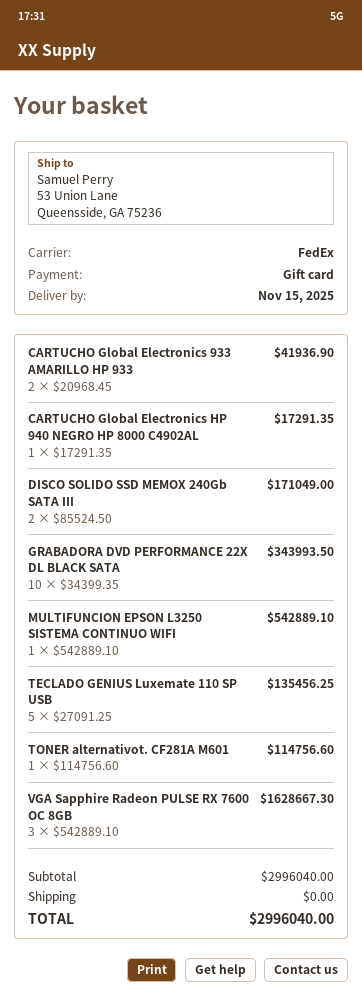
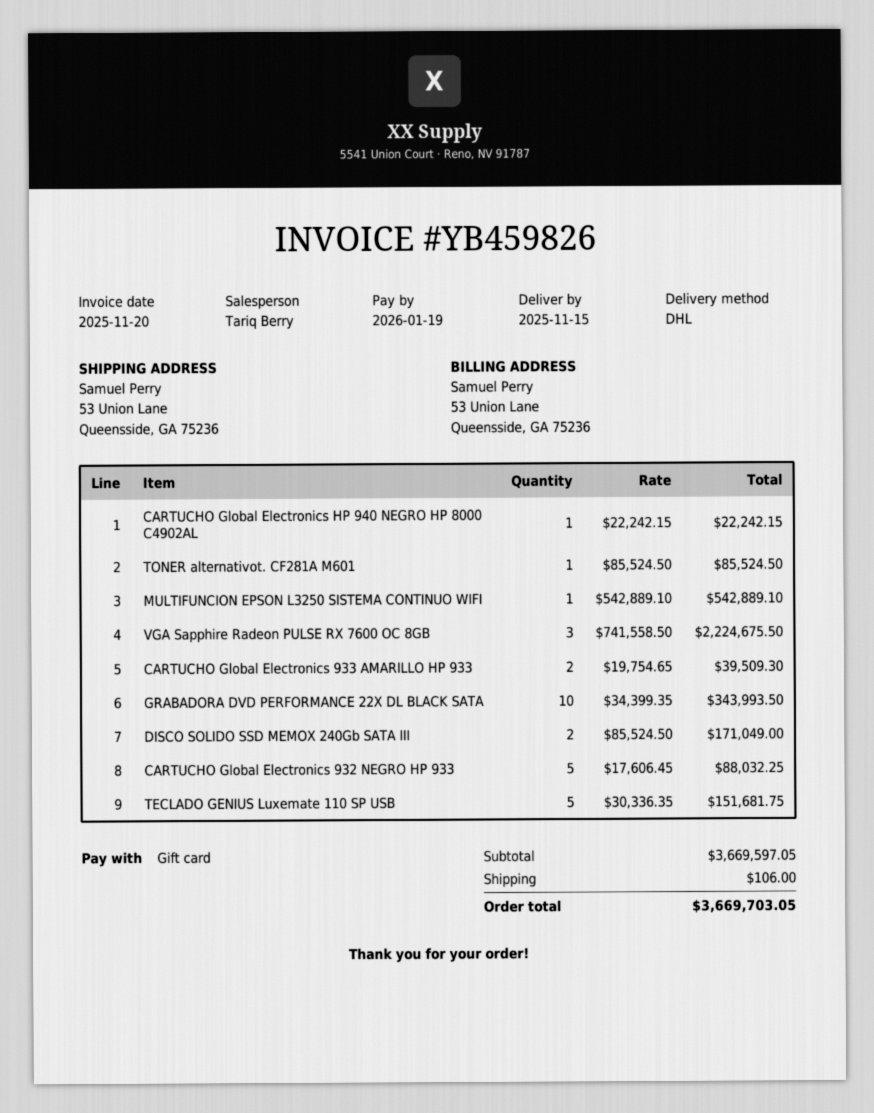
shipping method: FedEx -> DHL
CARTUCHO Global Electronics 933 AMARILLO HP 933: 2 x 20968.45 = 41936.90 -> 2 x 19754.65 = 39509.30
CARTUCHO Global Electronics HP 940 NEGRO HP 8000 C4902AL: 1 x 17291.35 = 17291.35 -> 1 x 22242.15 = 22242.15
TECLADO GENIUS Luxemate 110 SP USB: 5 x 27091.25 = 135456.25 -> 5 x 30336.35 = 151681.75
TONER alternativot. CF281A M601: 1 x 114756.60 = 114756.60 -> 1 x 85524.50 = 85524.50
VGA Sapphire Radeon PULSE RX 7600 OC 8GB: 3 x 542889.10 = 1628667.30 -> 3 x 741558.50 = 2224675.50
CARTUCHO Global Electronics 932 NEGRO HP 933: none -> 5 x 17606.45 = 88032.25
subtotal: 2996040.00 -> 3669597.05
shipping: 0.00 -> 106.00
total: 2996040.00 -> 3669703.05

